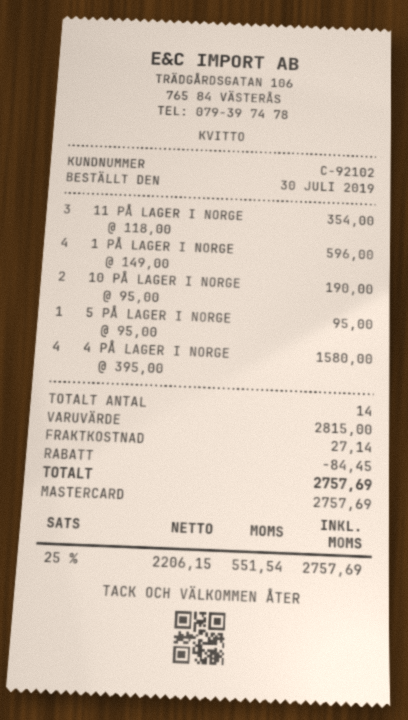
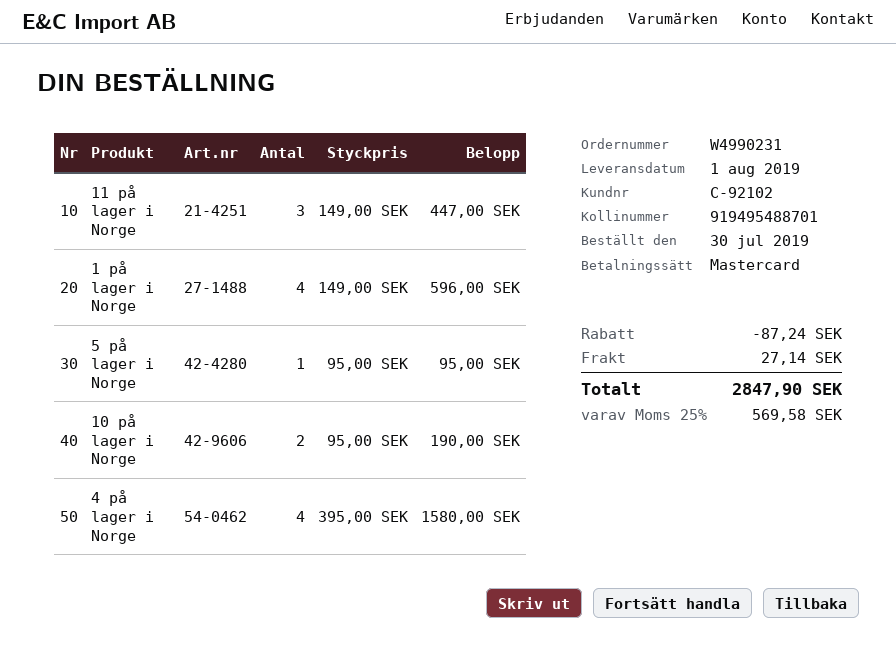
11 PÅ LAGER I NORGE: 3 x 118.00 = 354.00 -> 3 x 149.00 = 447.00
discount: 84.45 -> 87.24
tax: 25% = 551.54 -> 25% = 569.58
total: 2757.69 -> 2847.90

